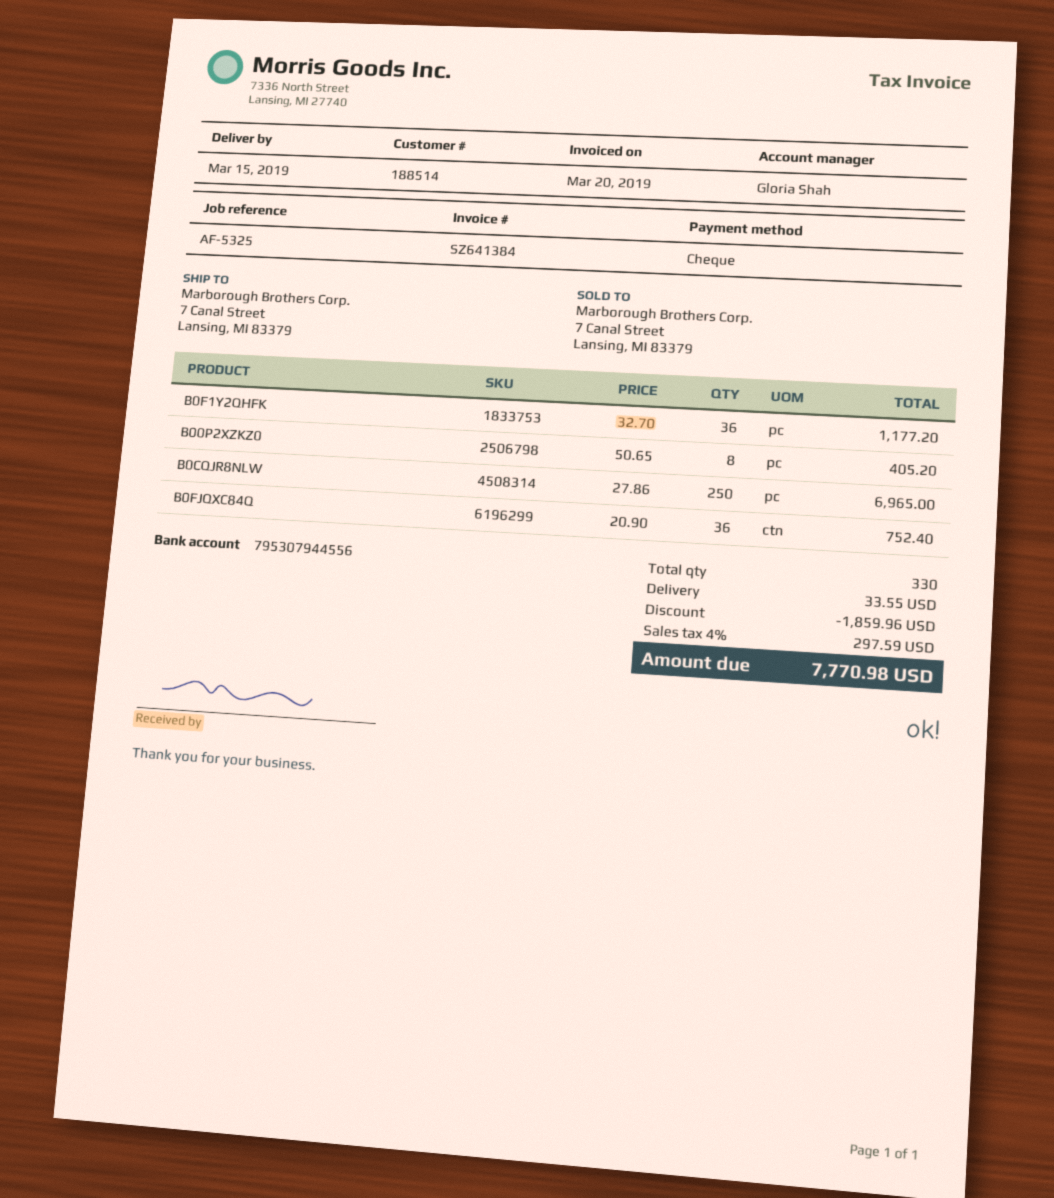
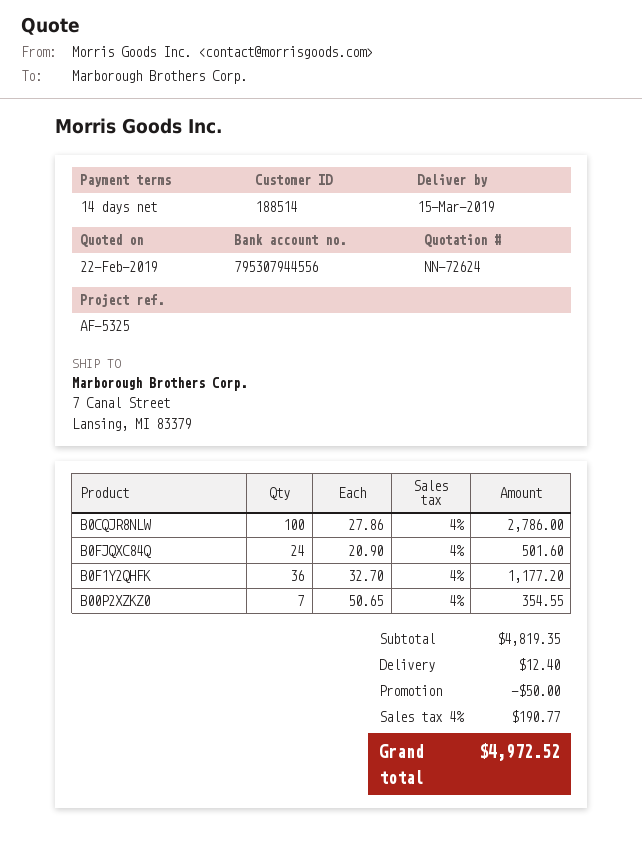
B00P2XZKZ0: 8 x 50.65 = 405.20 -> 7 x 50.65 = 354.55
B0CQJR8NLW: 250 x 27.86 = 6965.00 -> 100 x 27.86 = 2786.00
B0FJQXC84Q: 36 x 20.90 = 752.40 -> 24 x 20.90 = 501.60
discount: 1859.96 -> 50.00
shipping: 33.55 -> 12.40
tax: 4% = 297.59 -> 4% = 190.77
total: 7770.98 -> 4972.52

